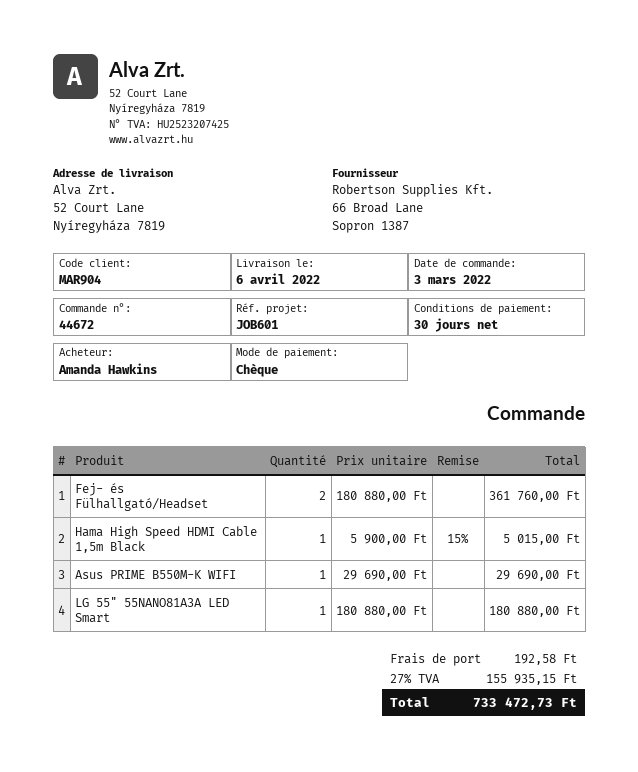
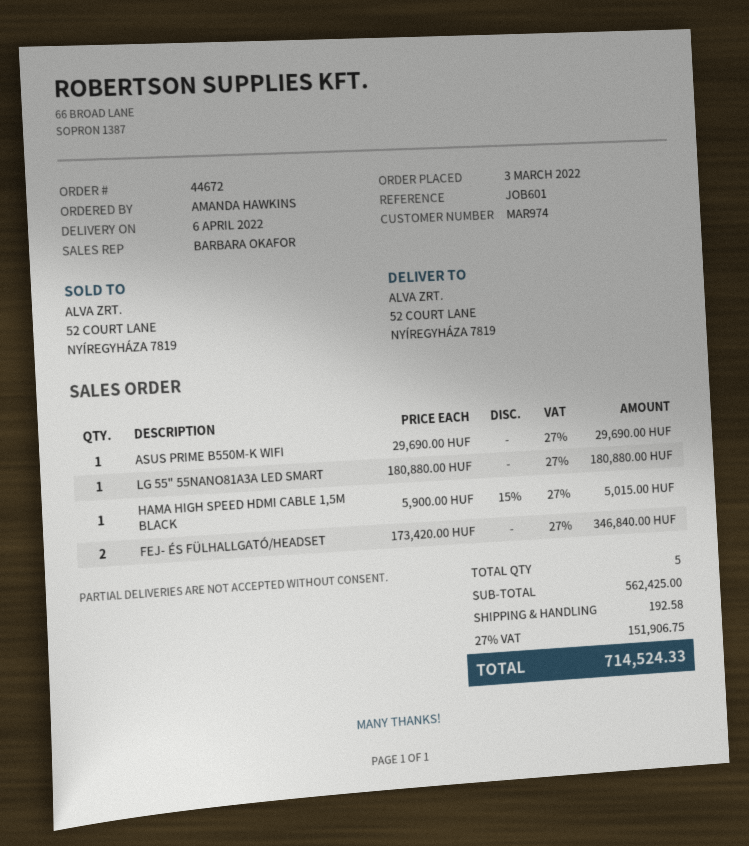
customer number: MAR904 -> MAR974
Fej- és Fülhallgató/Headset: 2 x 180880.00 = 361760.00 -> 2 x 173420.00 = 346840.00
tax: 27% = 155935.15 -> 27% = 151906.75
total: 733472.73 -> 714524.33

